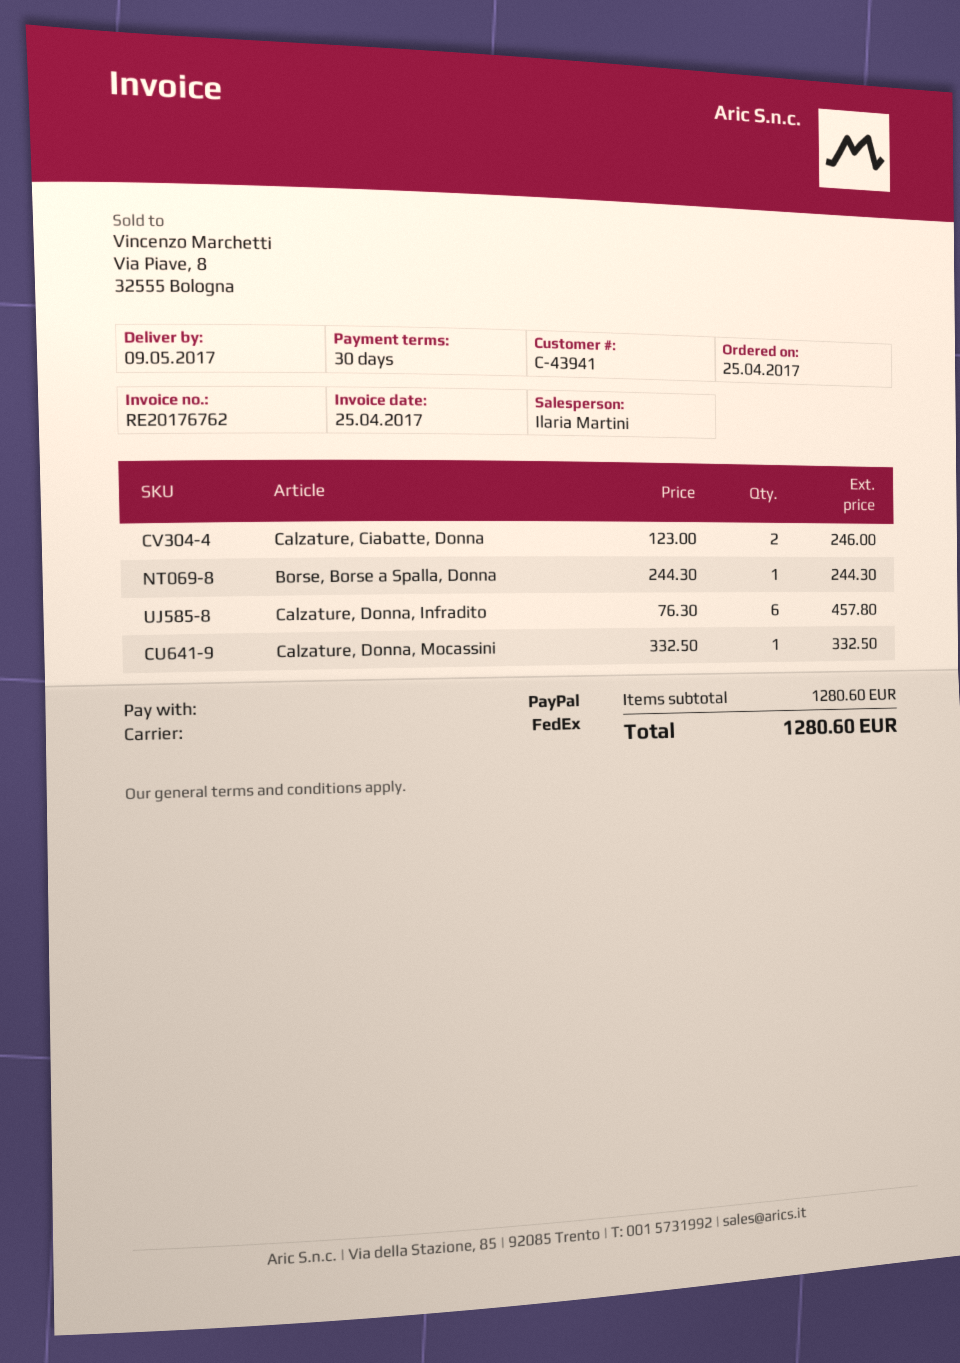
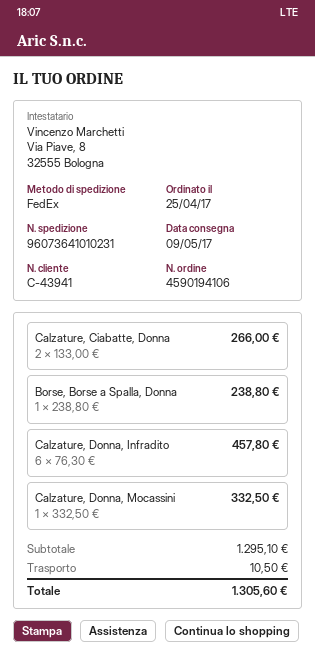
Calzature, Ciabatte, Donna: 2 x 123.00 = 246.00 -> 2 x 133.00 = 266.00
Borse, Borse a Spalla, Donna: 1 x 244.30 = 244.30 -> 1 x 238.80 = 238.80
subtotal: 1280.60 -> 1295.10
shipping: none -> 10.50
total: 1280.60 -> 1305.60

